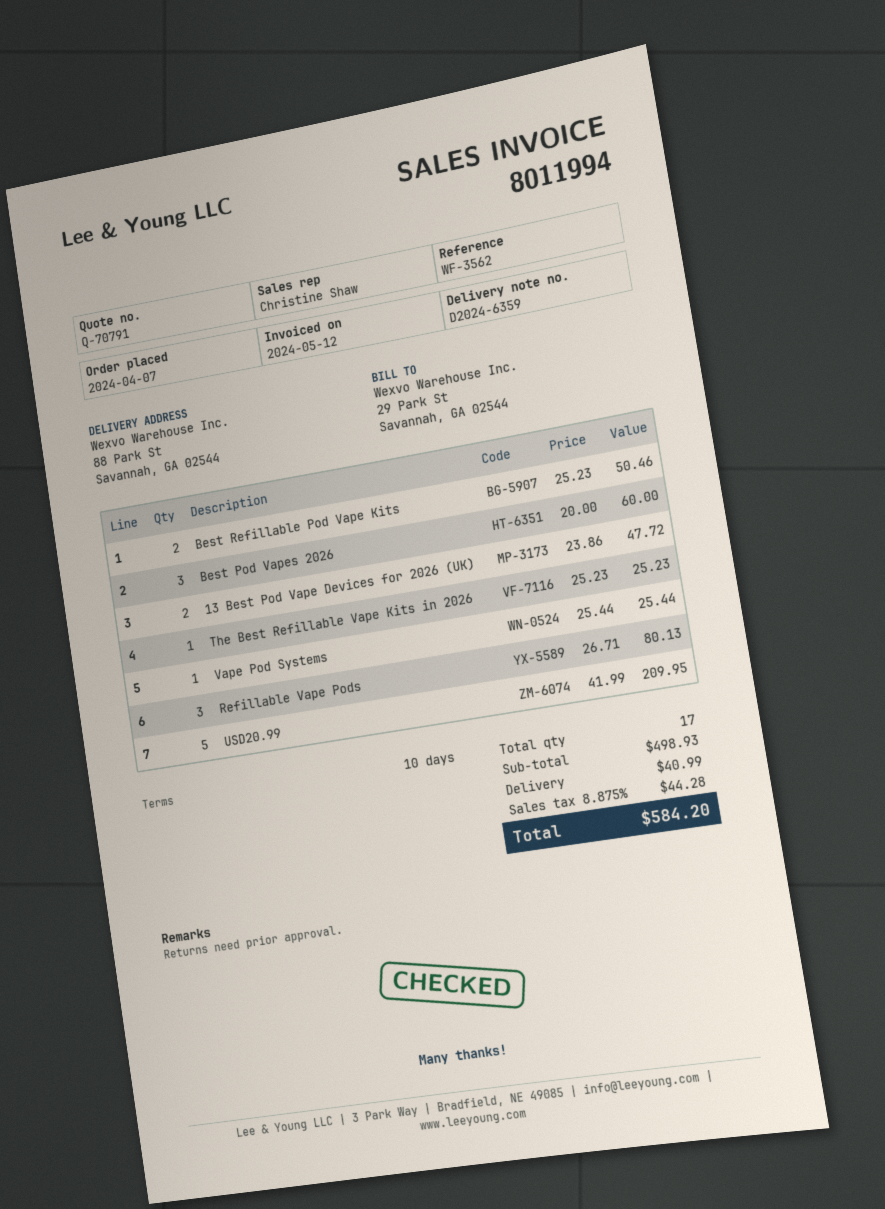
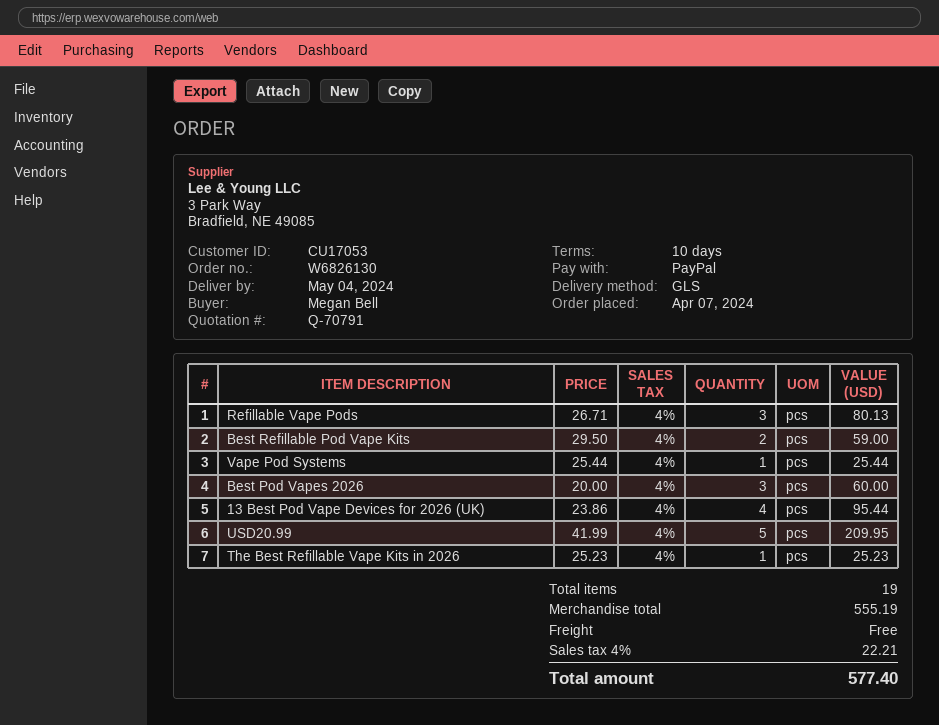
Best Refillable Pod Vape Kits: 2 x 25.23 = 50.46 -> 2 x 29.50 = 59.00
13 Best Pod Vape Devices for 2026 (UK): 2 x 23.86 = 47.72 -> 4 x 23.86 = 95.44
total quantity: 17 -> 19
subtotal: 498.93 -> 555.19
shipping: 40.99 -> 0.00
tax: 8.875% = 44.28 -> 4% = 22.21
total: 584.20 -> 577.40

